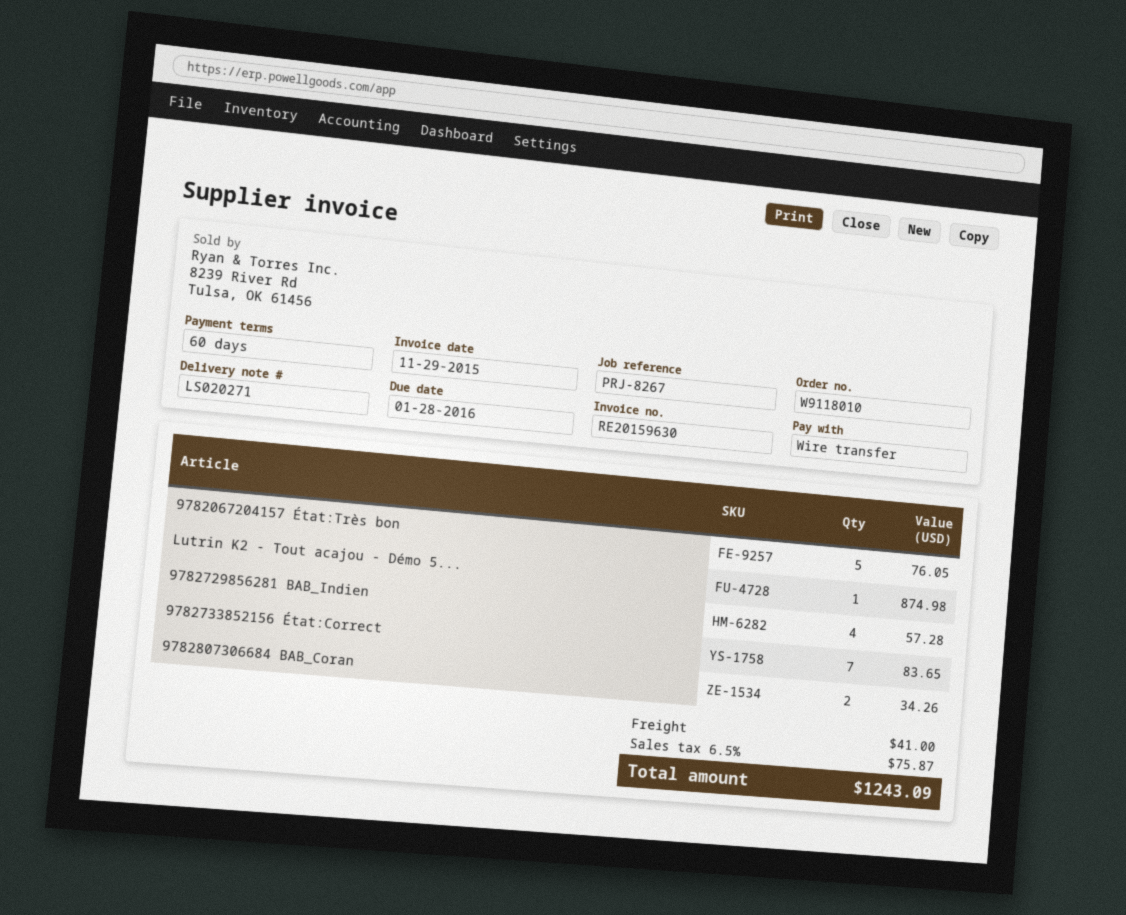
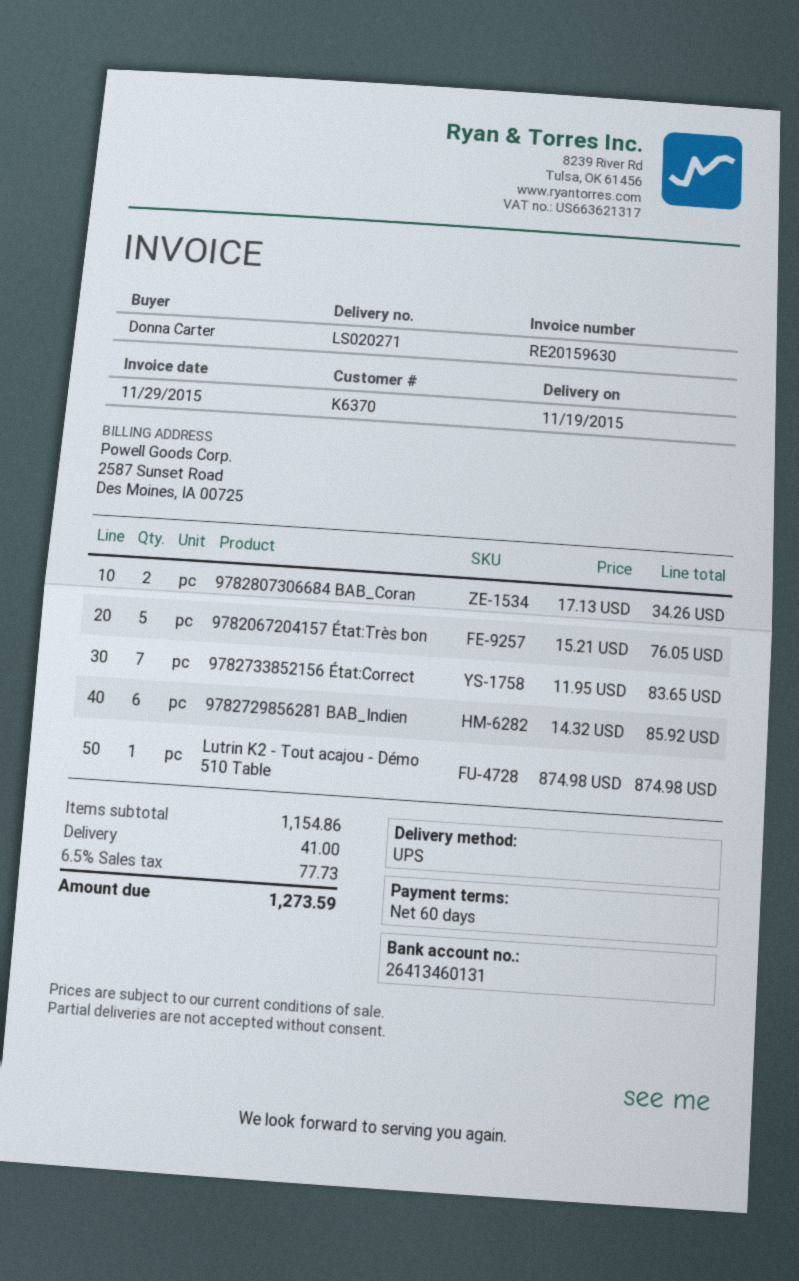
9782729856281 BAB_Indien: 4 for 57.28 -> 6 for 85.92
tax: 6.5% = 75.87 -> 6.5% = 77.73
total: 1243.09 -> 1273.59

